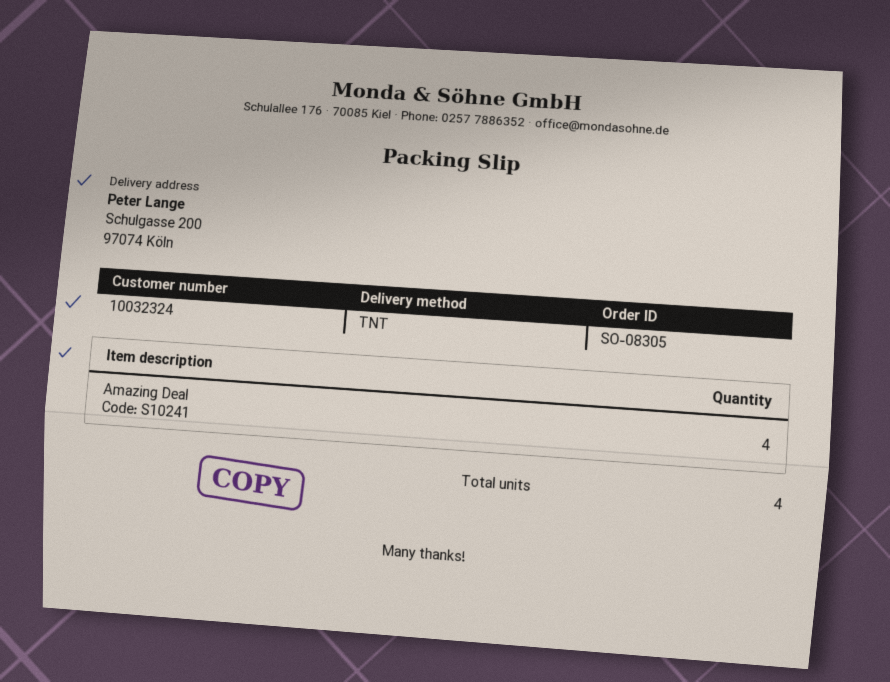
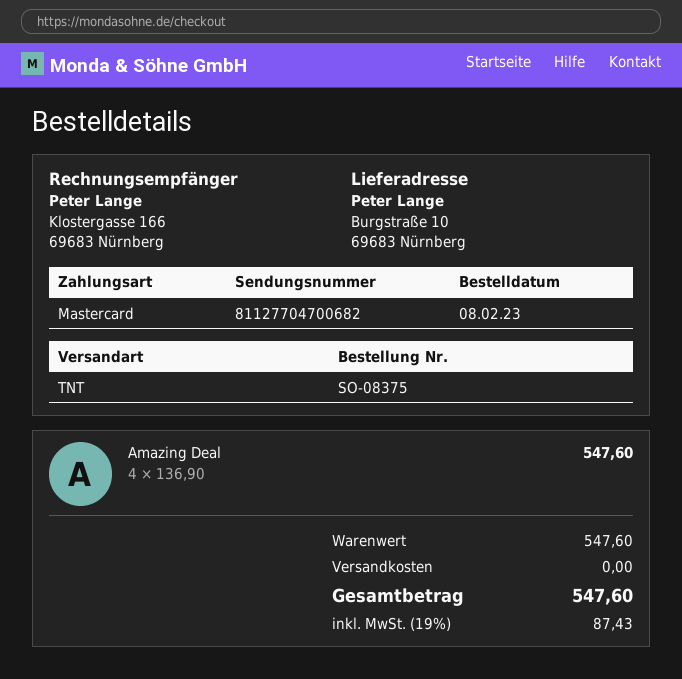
order number: SO-08305 -> SO-08375
ship to: Schulgasse 200, 97074 Köln -> Burgstraße 10, 69683 Nürnberg

